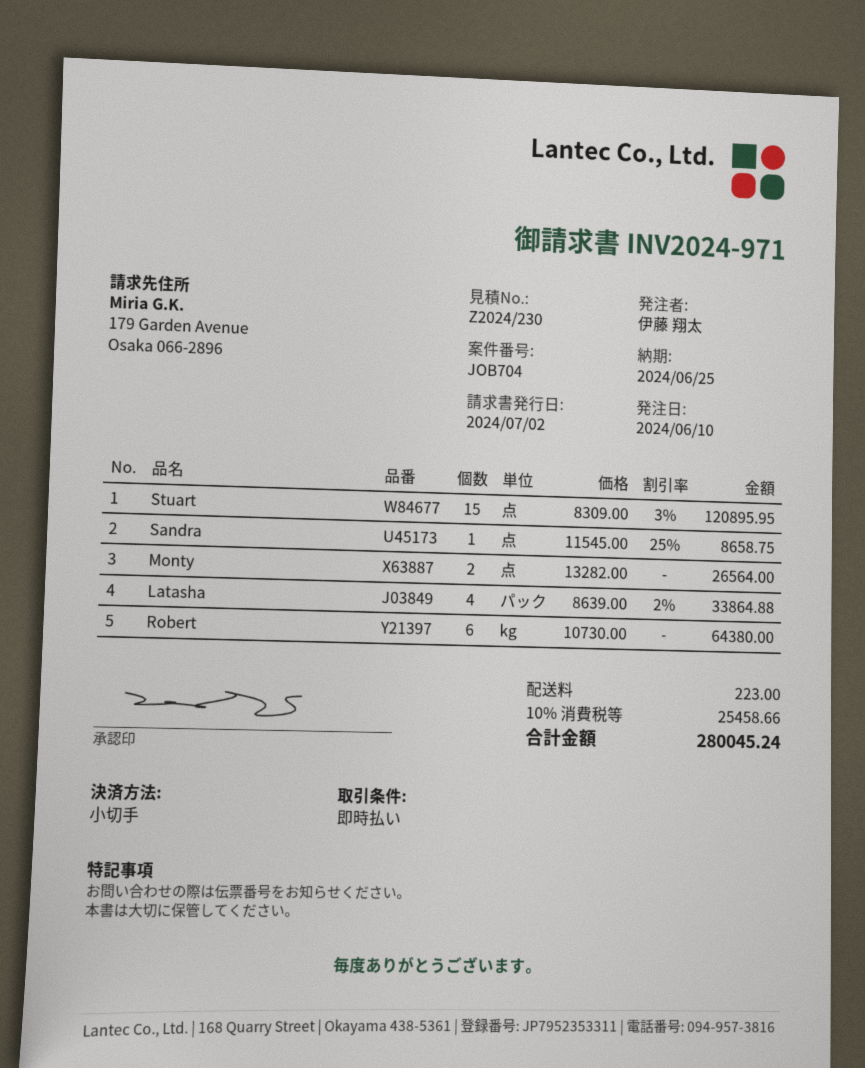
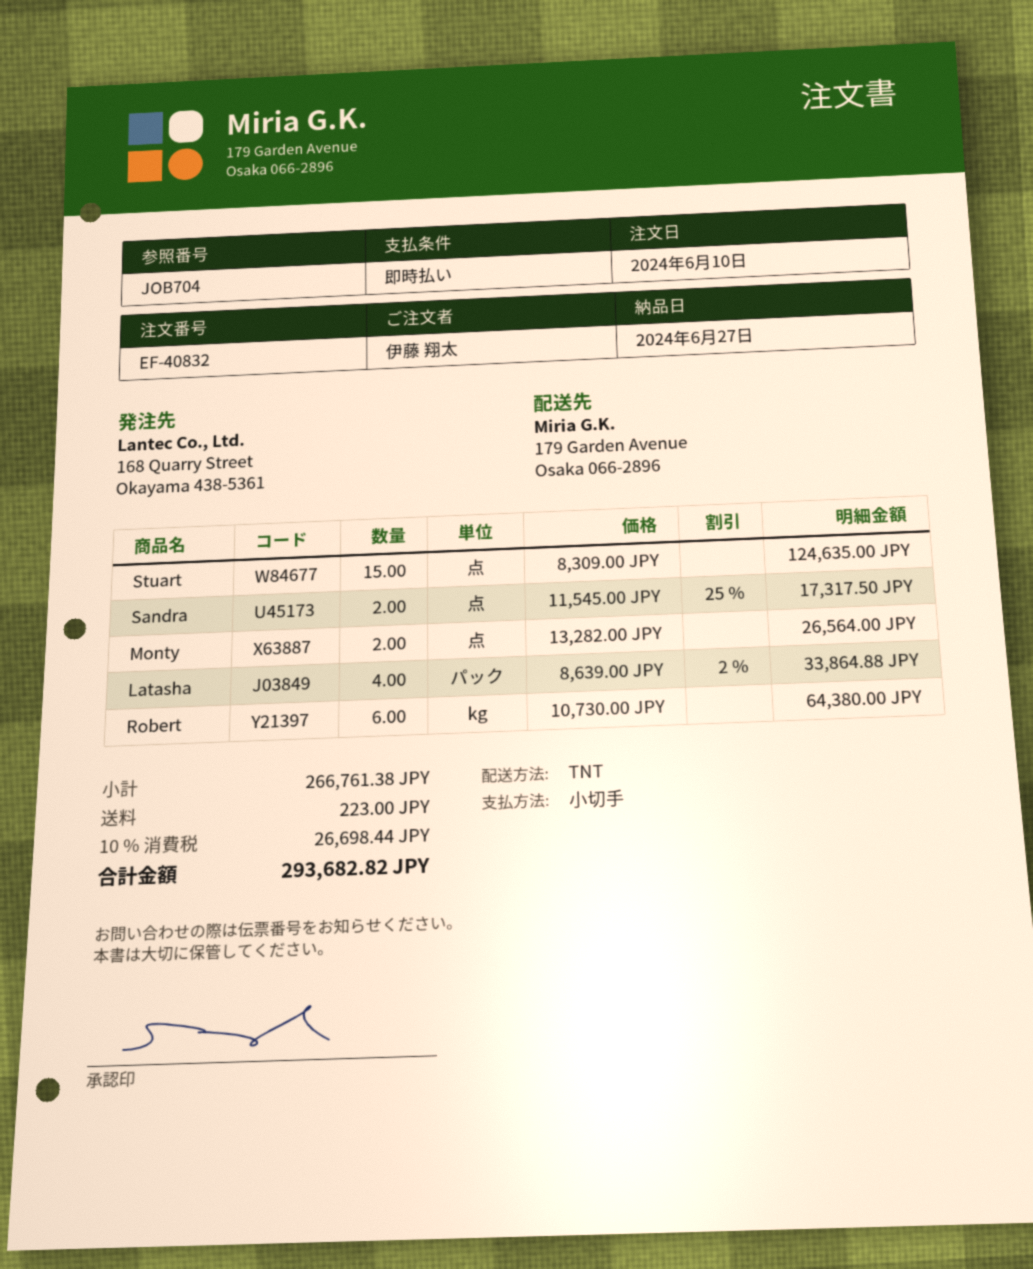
delivery date: 2024-06-25 -> 2024-06-27
Stuart: 15 x 8309.00 - 3% = 120895.95 -> 15 x 8309.00 = 124635.00
Sandra: 1 x 11545.00 - 25% = 8658.75 -> 2 x 11545.00 - 25% = 17317.50
tax: 10% = 25458.66 -> 10% = 26698.44
total: 280045.24 -> 293682.82

